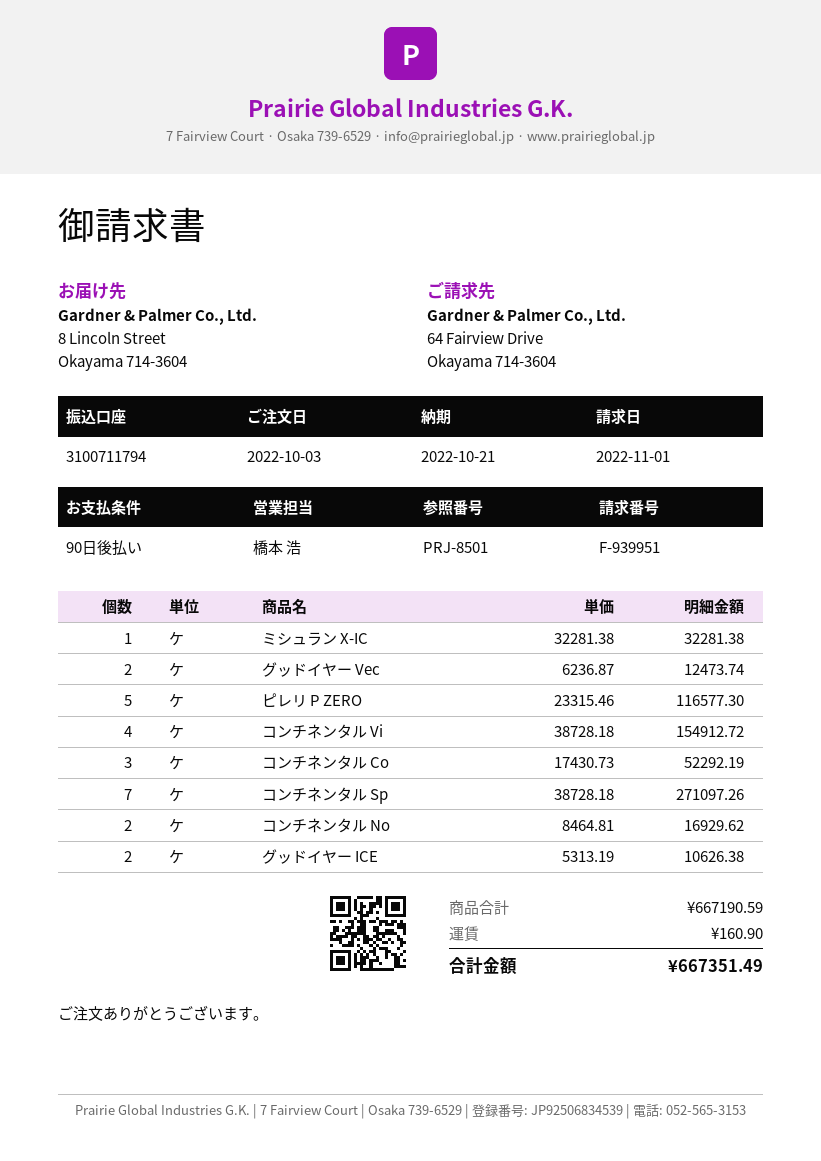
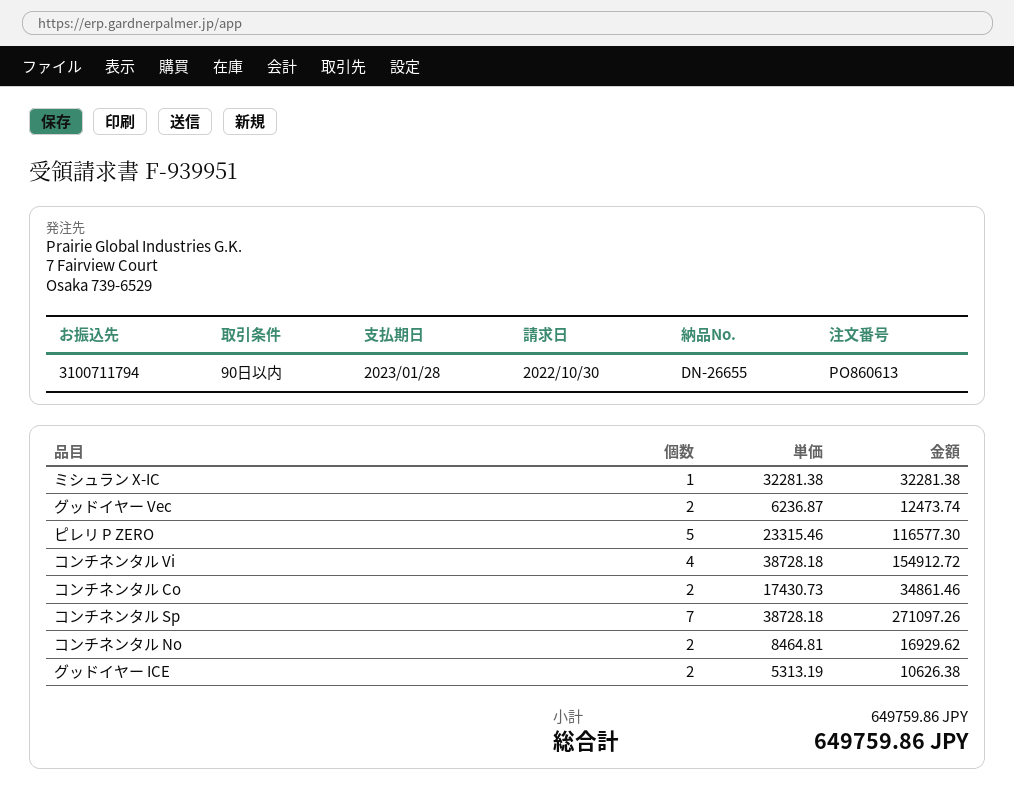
invoice date: 2022-11-01 -> 2022-10-30
コンチネンタル Co: 3 x 17430.73 = 52292.19 -> 2 x 17430.73 = 34861.46
subtotal: 667190.59 -> 649759.86
shipping: 160.90 -> none
total: 667351.49 -> 649759.86

